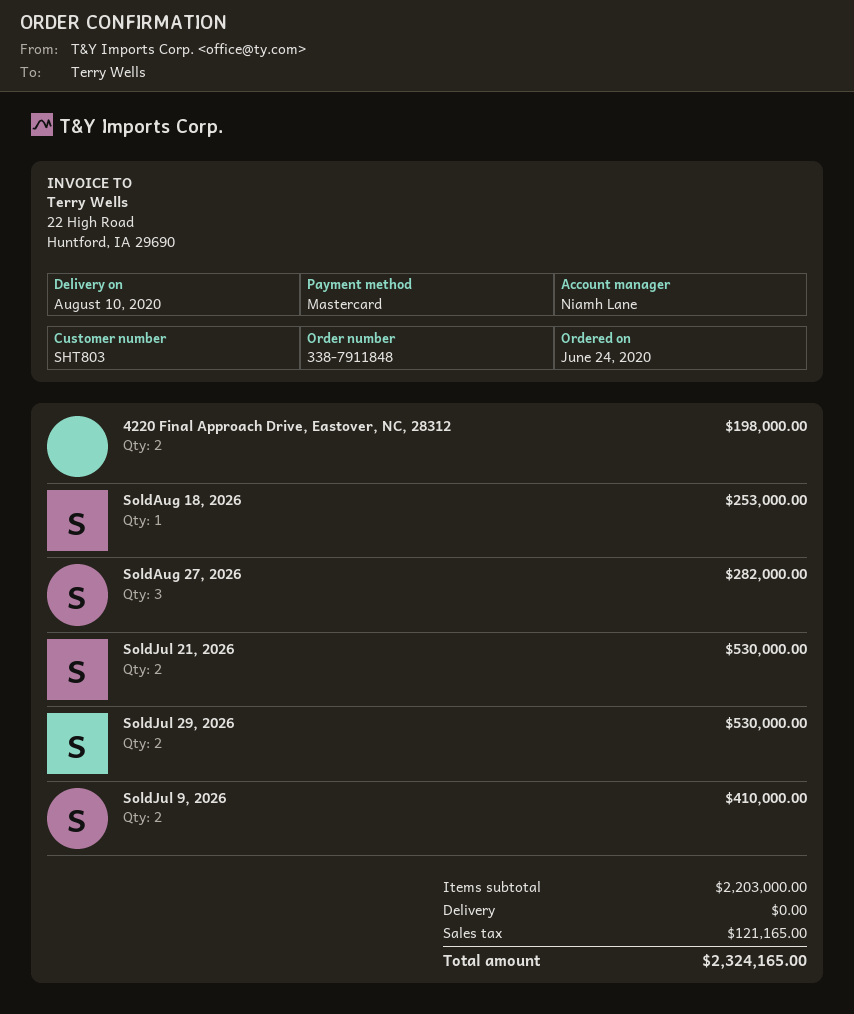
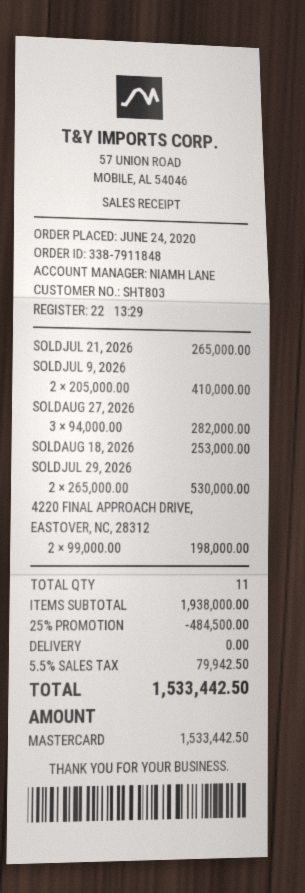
SoldJul 21, 2026: 2 for 530000.00 -> 1 for 265000.00
subtotal: 2203000.00 -> 1938000.00
discount: none -> 25% = 484500.00
tax: 121165.00 -> 79942.50
total: 2324165.00 -> 1533442.50

